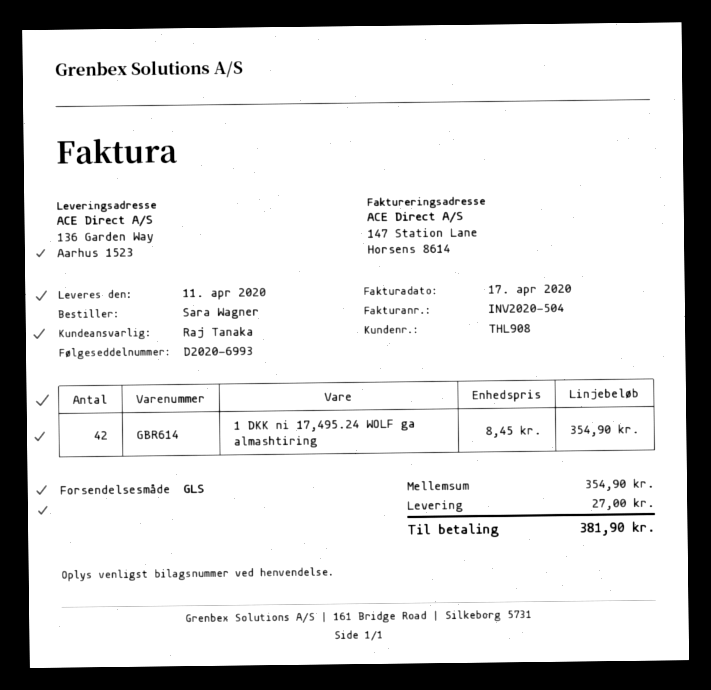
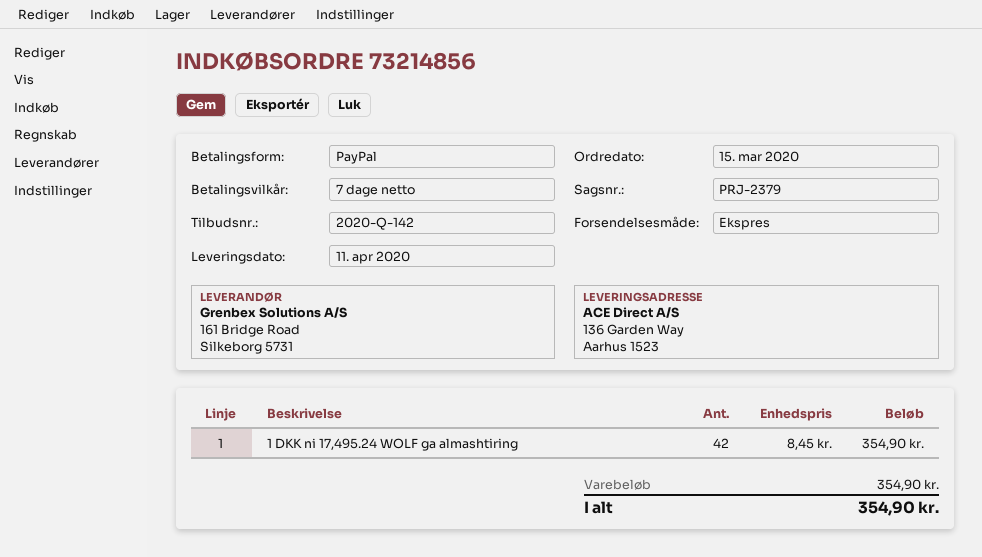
shipping method: GLS -> express
shipping: 27.00 -> none
total: 381.90 -> 354.90

